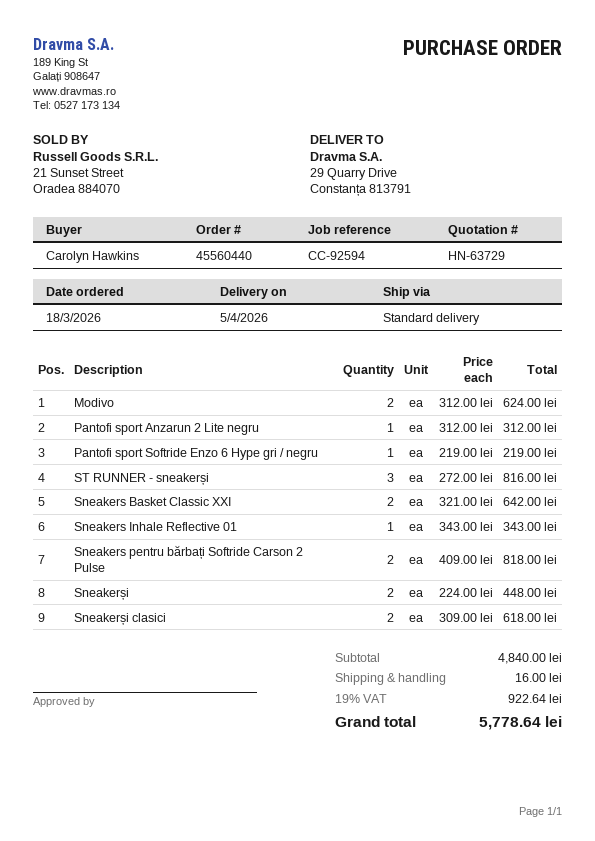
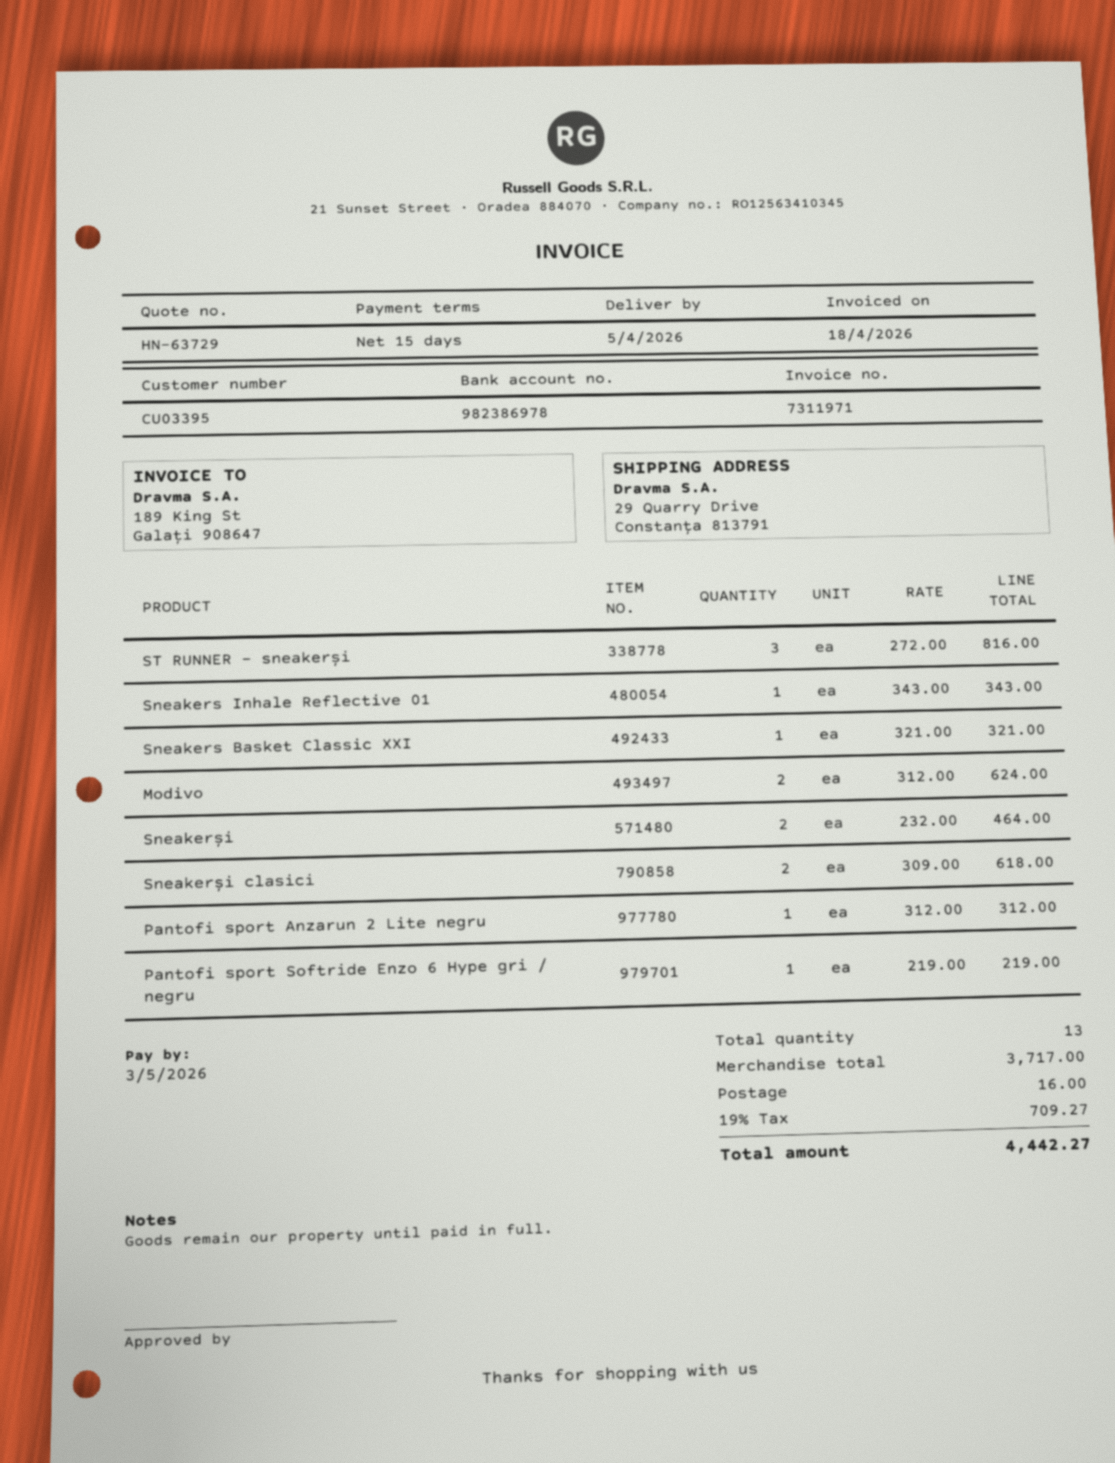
Sneakers Basket Classic XXI: 2 x 321.00 = 642.00 -> 1 x 321.00 = 321.00
Sneakers pentru bărbați Softride Carson 2 Pulse: 2 x 409.00 = 818.00 -> none
Sneakerși: 2 x 224.00 = 448.00 -> 2 x 232.00 = 464.00
subtotal: 4840.00 -> 3717.00
tax: 19% = 922.64 -> 19% = 709.27
total: 5778.64 -> 4442.27

